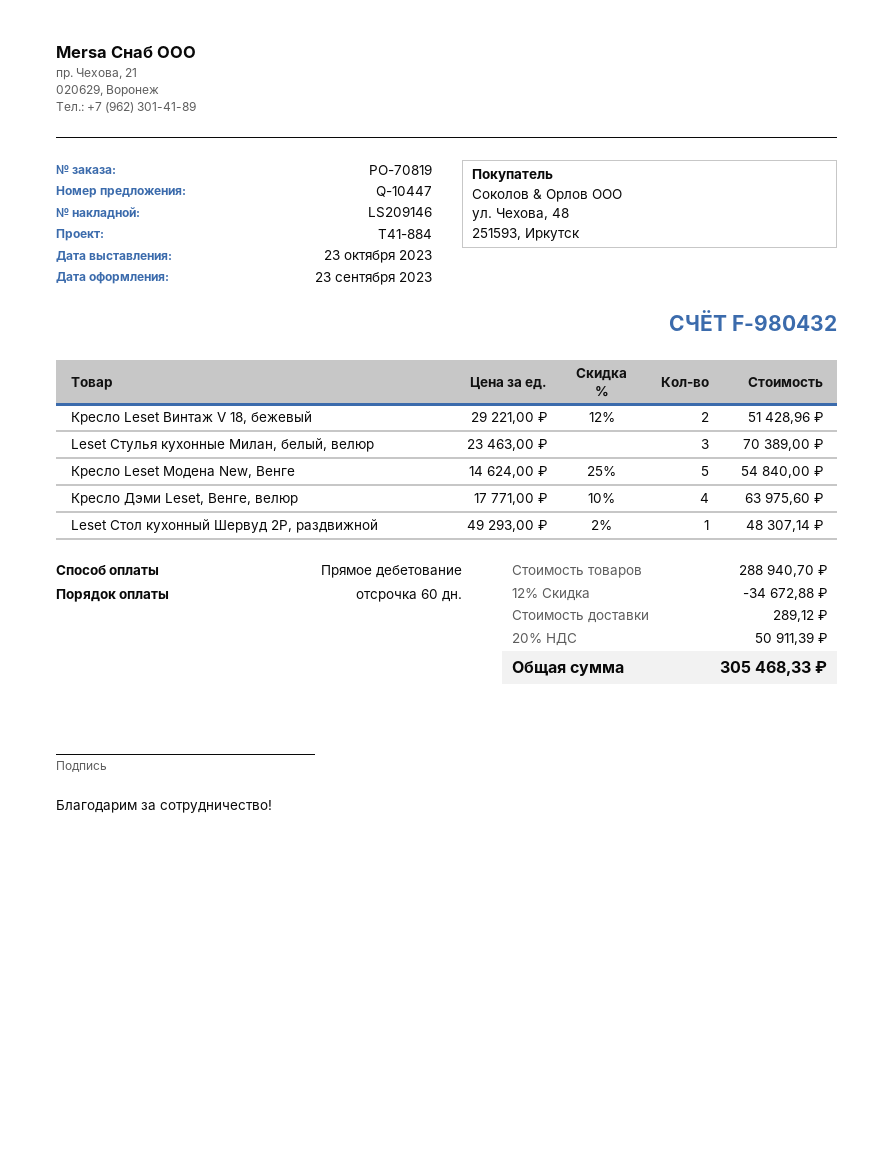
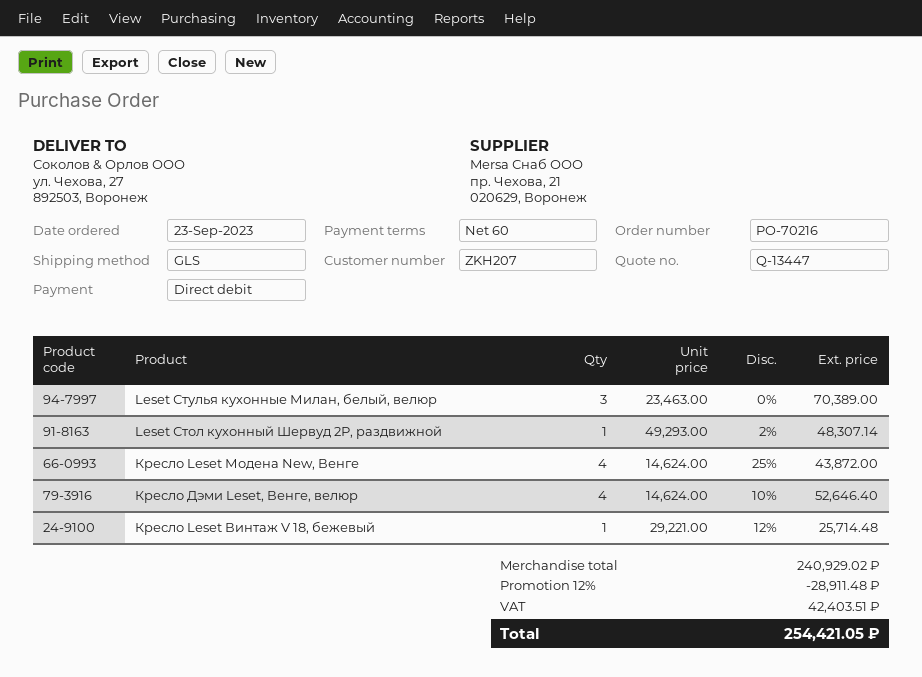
quote number: Q-10447 -> Q-13447
order number: PO-70819 -> PO-70216
Кресло Leset Винтаж V 18, бежевый: 2 x 29221.00 - 12% = 51428.96 -> 1 x 29221.00 - 12% = 25714.48
Кресло Leset Модена New, Венге: 5 x 14624.00 - 25% = 54840.00 -> 4 x 14624.00 - 25% = 43872.00
Кресло Дэми Leset, Венге, велюр: 4 x 17771.00 - 10% = 63975.60 -> 4 x 14624.00 - 10% = 52646.40
subtotal: 288940.70 -> 240929.02
discount: 12% = 34672.88 -> 12% = 28911.48
shipping: 289.12 -> none
tax: 50911.39 -> 42403.51
total: 305468.33 -> 254421.05

